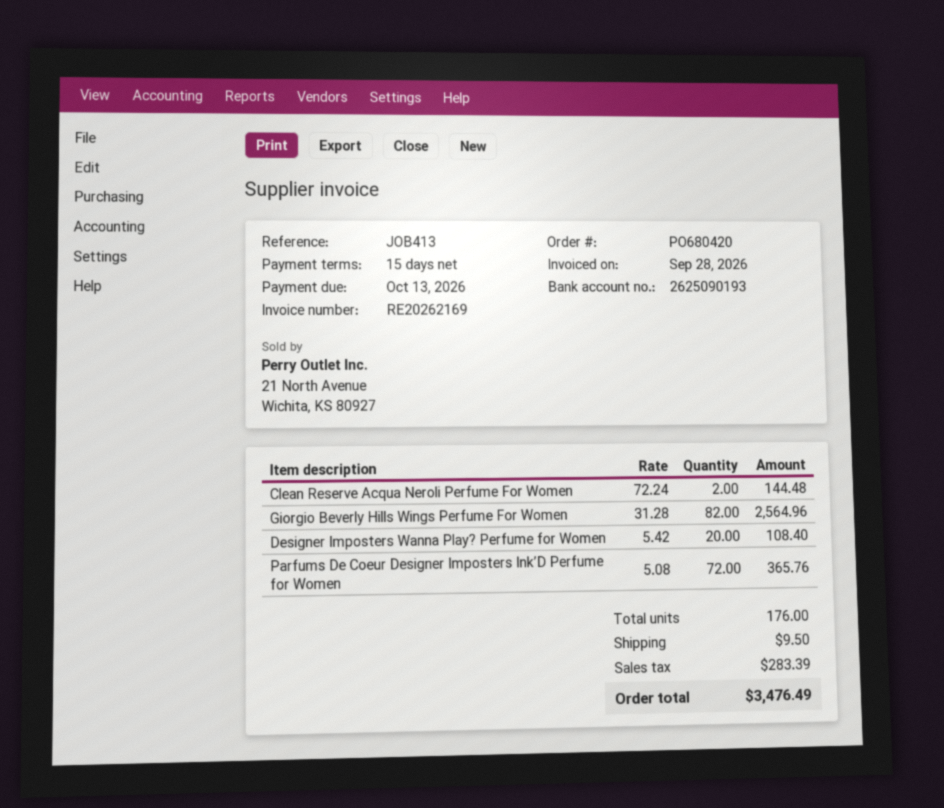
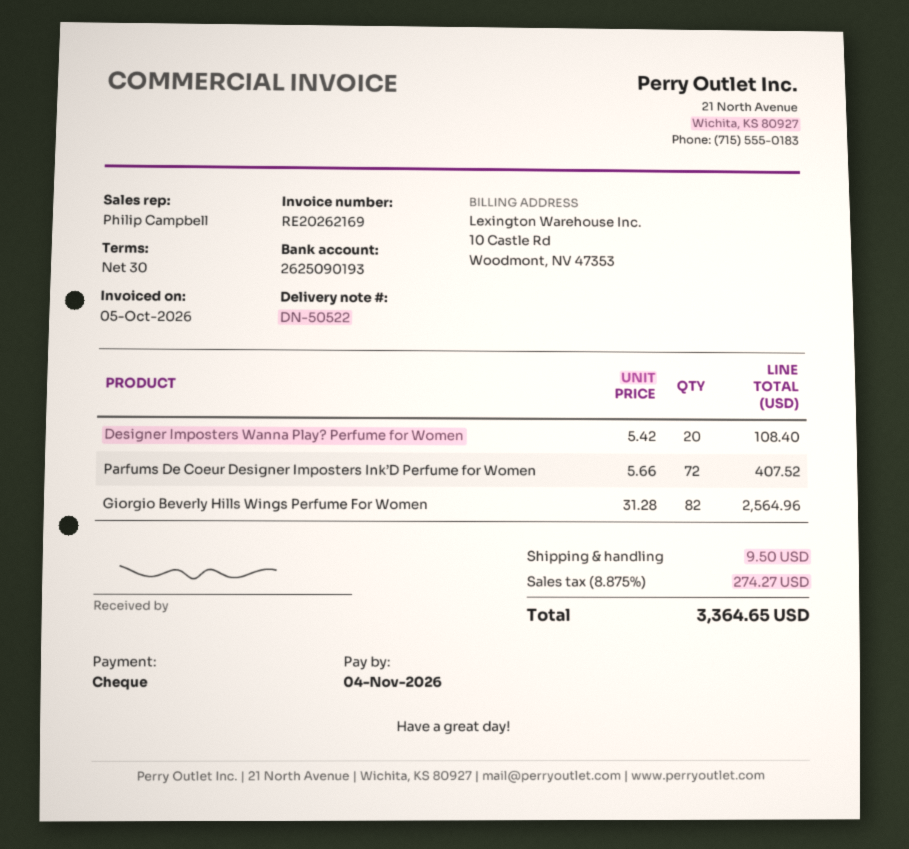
invoice date: 2026-09-28 -> 2026-10-05
payment terms: 15 days -> 30 days
due date: 2026-10-13 -> 2026-11-04
Clean Reserve Acqua Neroli Perfume For Women: 2 x 72.24 = 144.48 -> none
Parfums De Coeur Designer Imposters Ink’D Perfume for Women: 72 x 5.08 = 365.76 -> 72 x 5.66 = 407.52
tax: 283.39 -> 274.27
total: 3476.49 -> 3364.65

